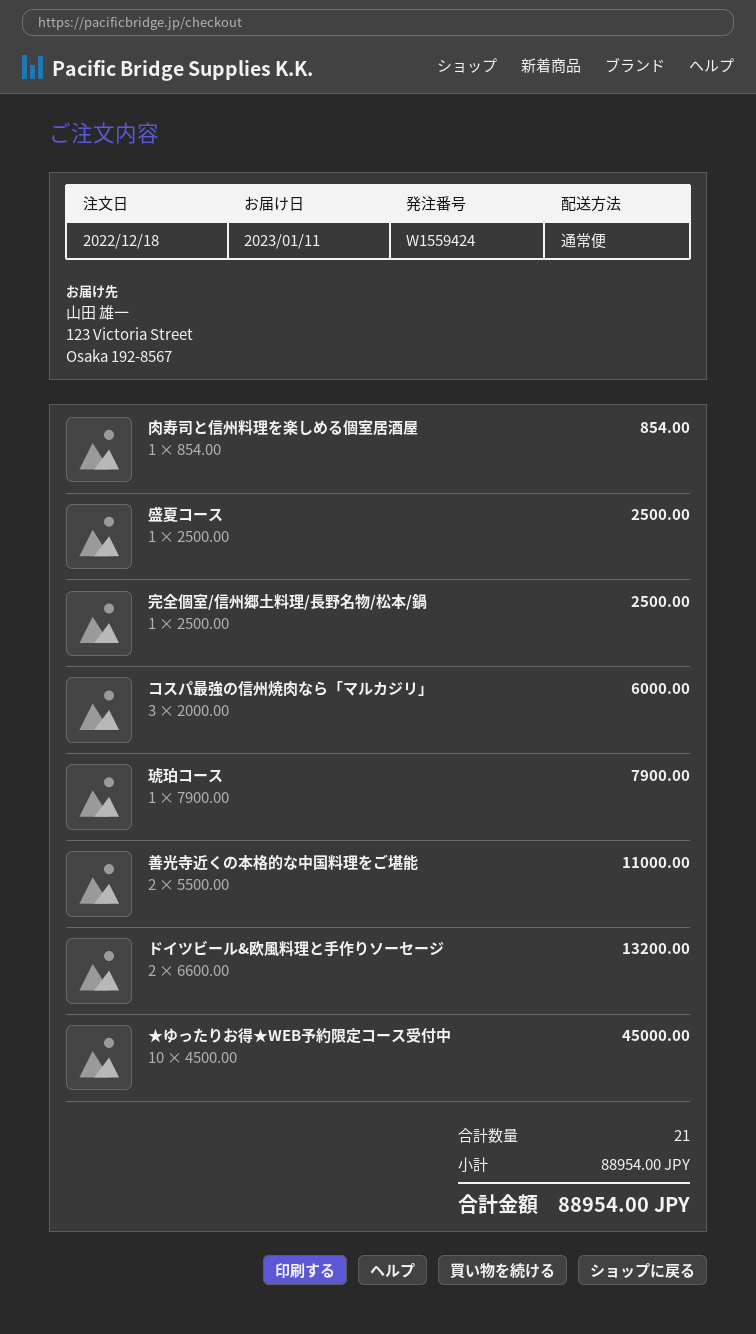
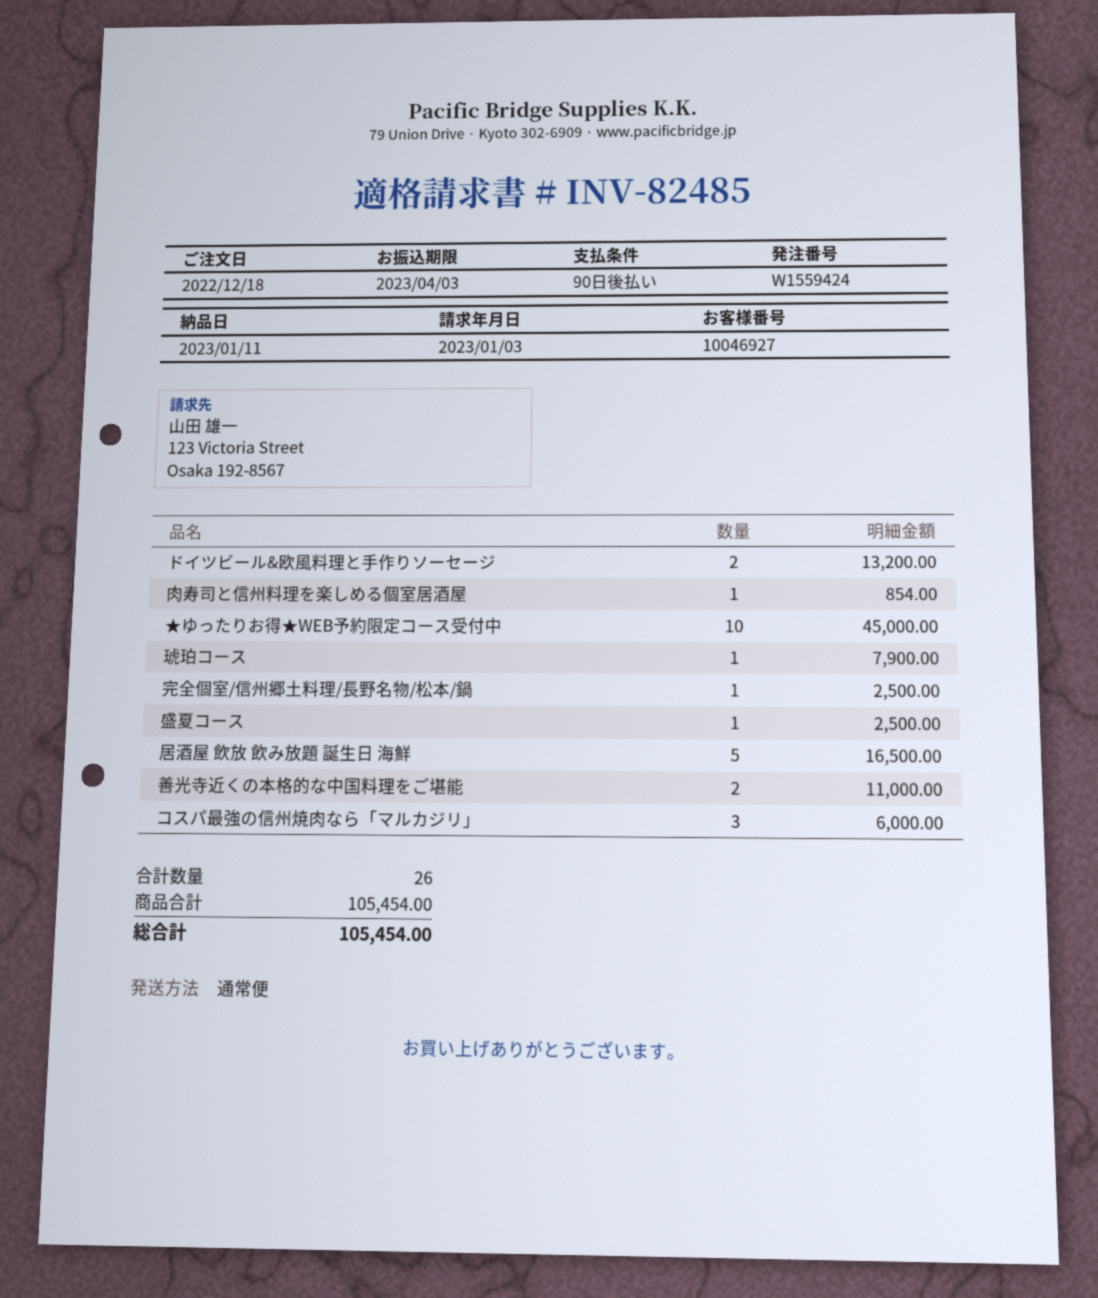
居酒屋 飲放 飲み放題 誕生日 海鮮: none -> 5 for 16500.00
total quantity: 21 -> 26
subtotal: 88954.00 -> 105454.00
total: 88954.00 -> 105454.00

